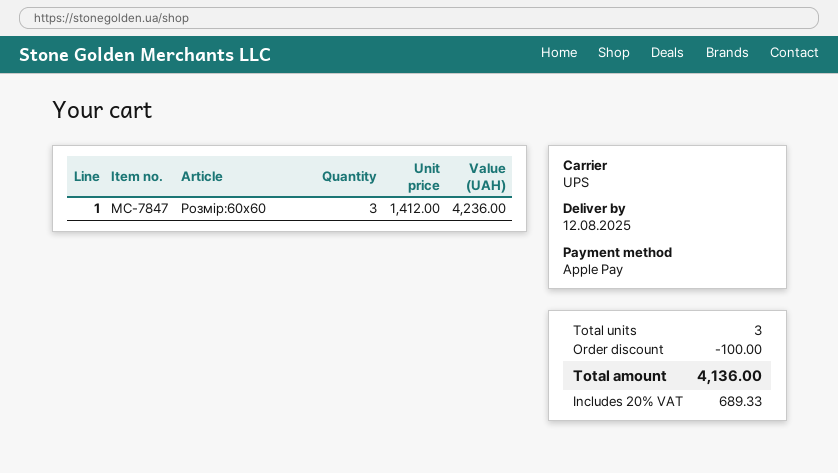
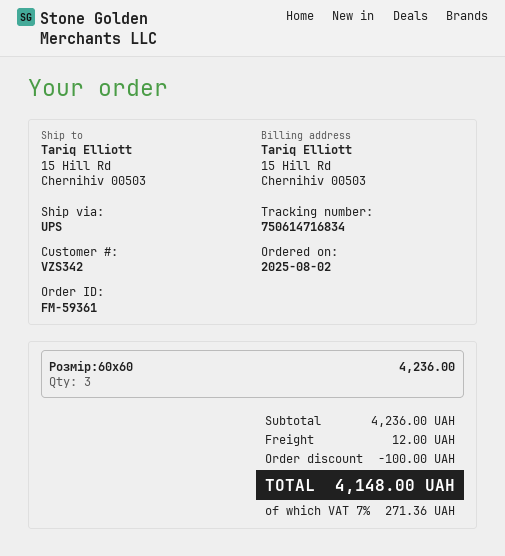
shipping: none -> 12.00
tax: 20% = 689.33 -> 7% = 271.36
total: 4136.00 -> 4148.00

